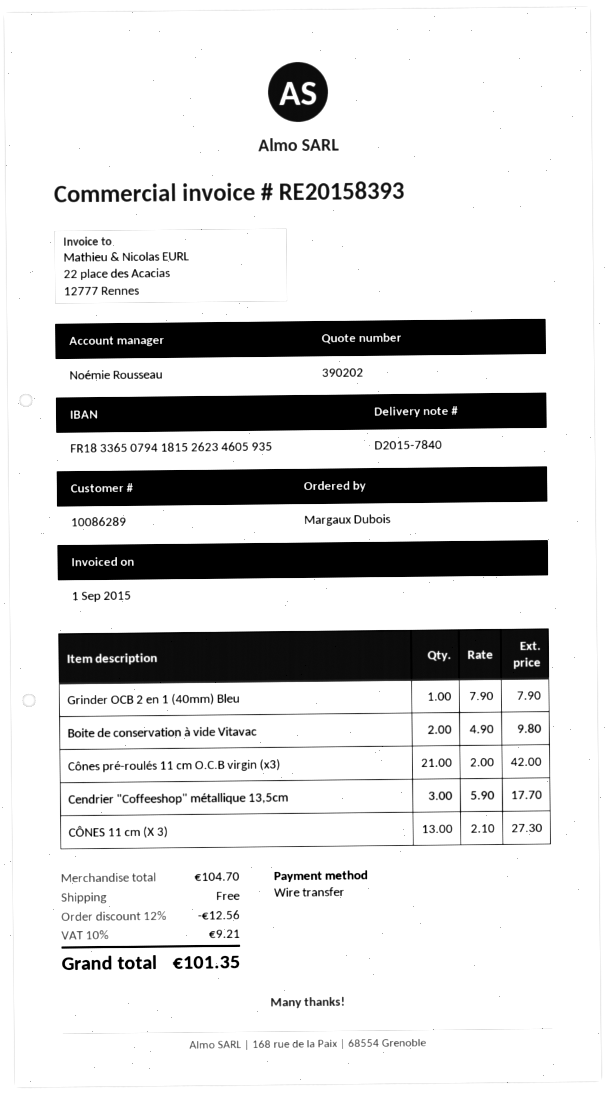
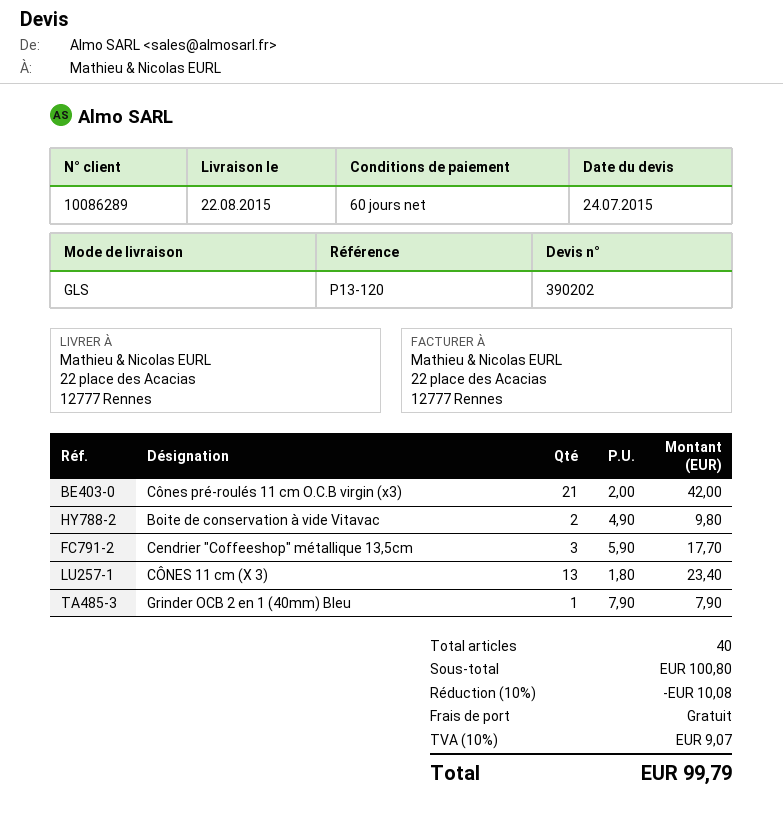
CÔNES 11 cm (X 3): 13 x 2.10 = 27.30 -> 13 x 1.80 = 23.40
subtotal: 104.70 -> 100.80
discount: 12% = 12.56 -> 10% = 10.08
tax: 10% = 9.21 -> 10% = 9.07
total: 101.35 -> 99.79

